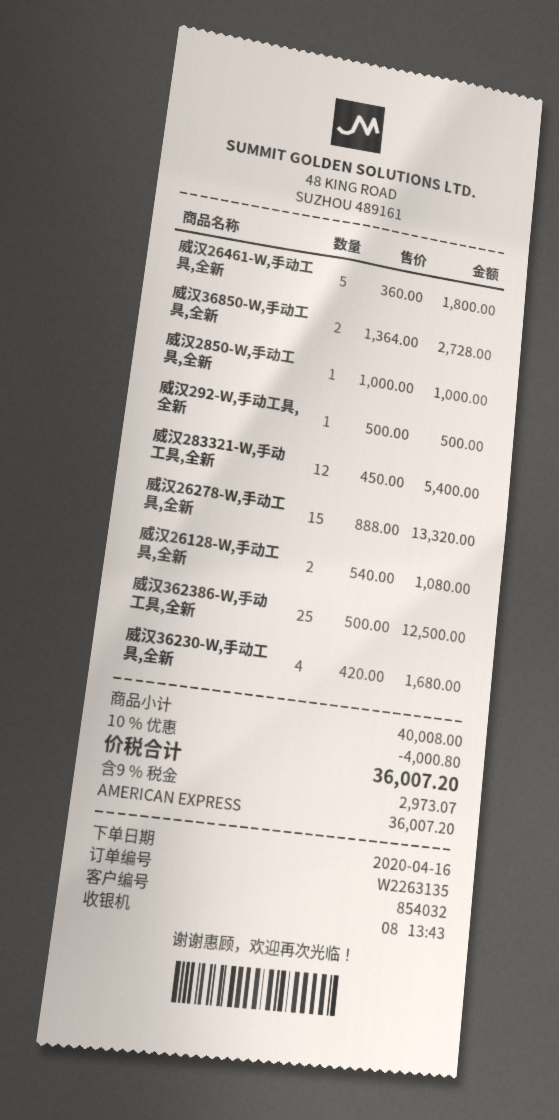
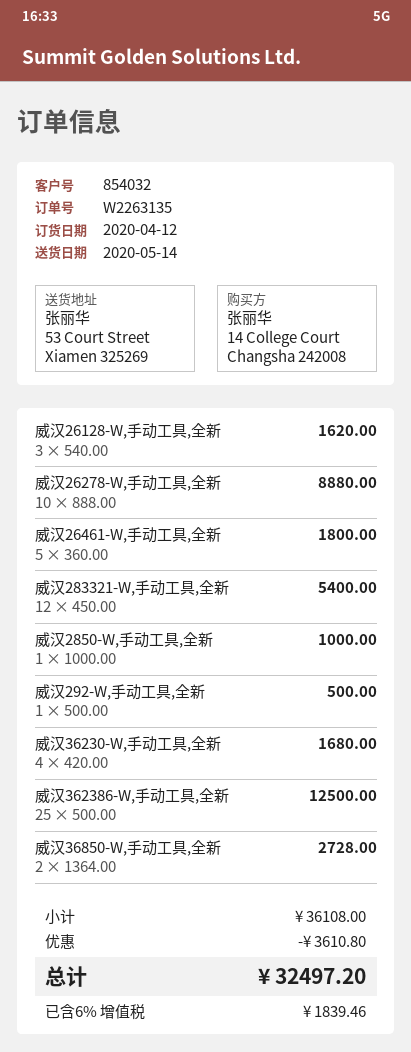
order date: 2020-04-16 -> 2020-04-12
威汉26278-W,手动工具,全新: 15 x 888.00 = 13320.00 -> 10 x 888.00 = 8880.00
威汉26128-W,手动工具,全新: 2 x 540.00 = 1080.00 -> 3 x 540.00 = 1620.00
subtotal: 40008.00 -> 36108.00
discount: 4000.80 -> 3610.80
tax: 9% = 2973.07 -> 6% = 1839.46
total: 36007.20 -> 32497.20

